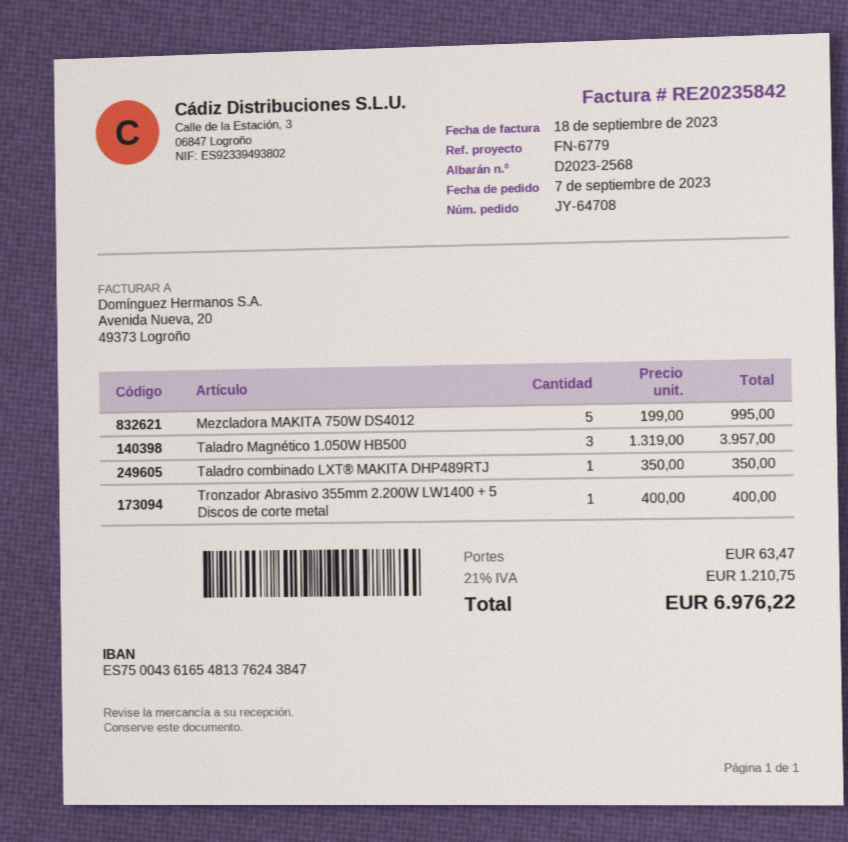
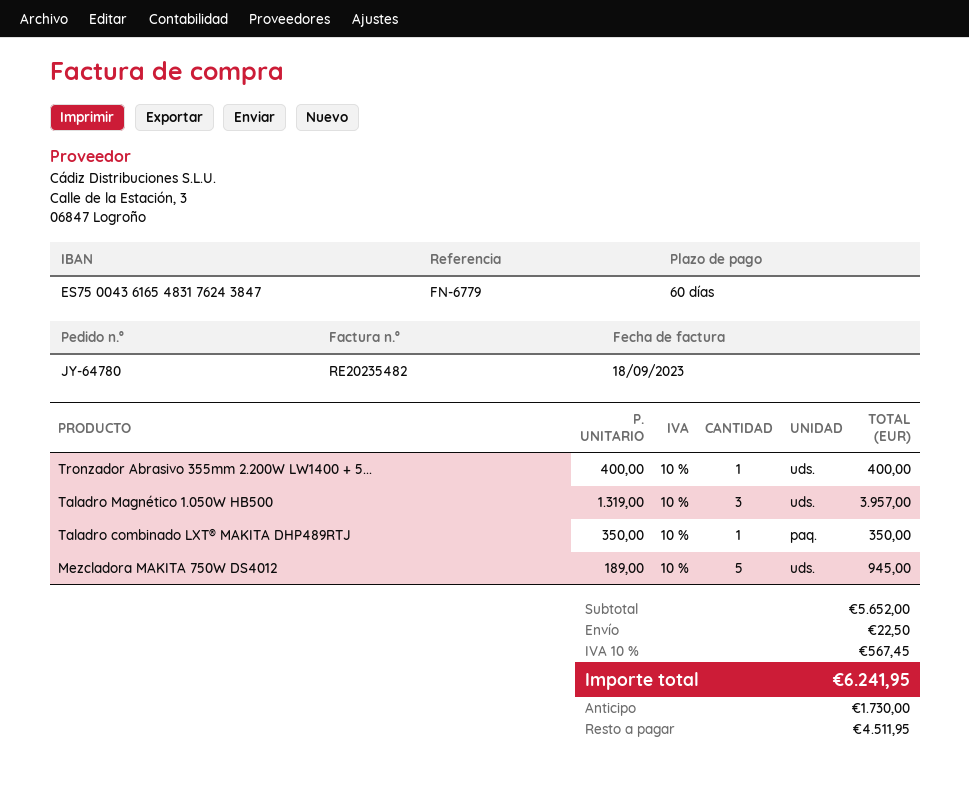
order number: JY-64708 -> JY-64780
invoice number: RE20235842 -> RE20235482
bank account: ES7500436165481376243847 -> ES7500436165483176243847
Mezcladora MAKITA 750W DS4012: 5 x 199.00 = 995.00 -> 5 x 189.00 = 945.00
shipping: 63.47 -> 22.50
tax: 21% = 1210.75 -> 10% = 567.45
total: 6976.22 -> 6241.95

